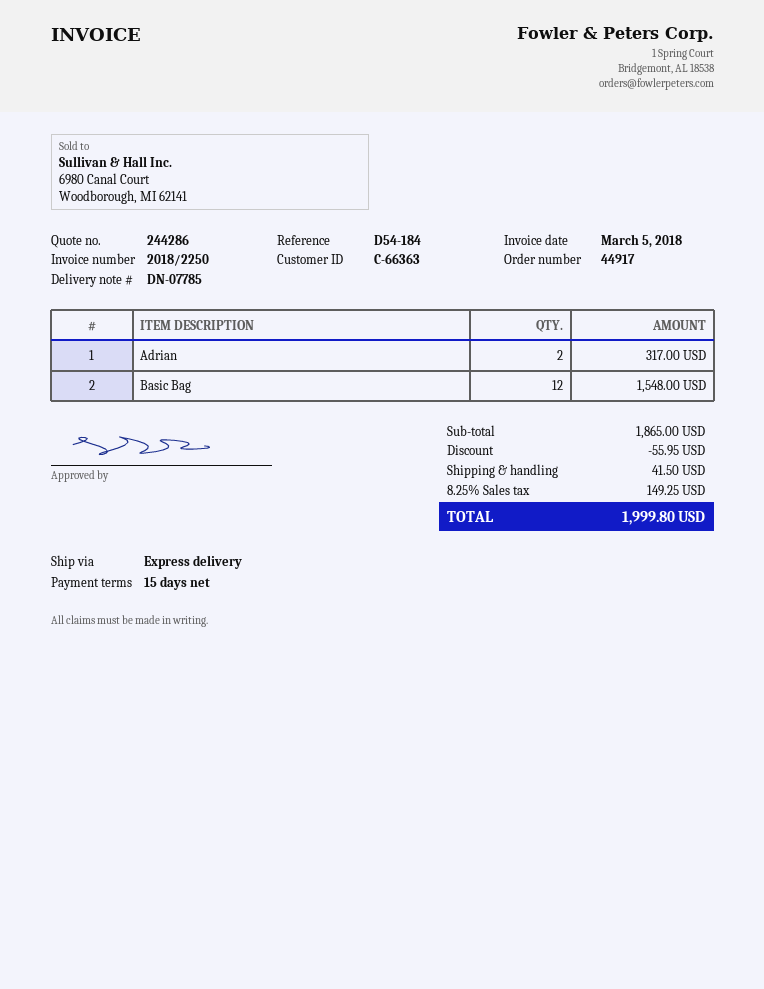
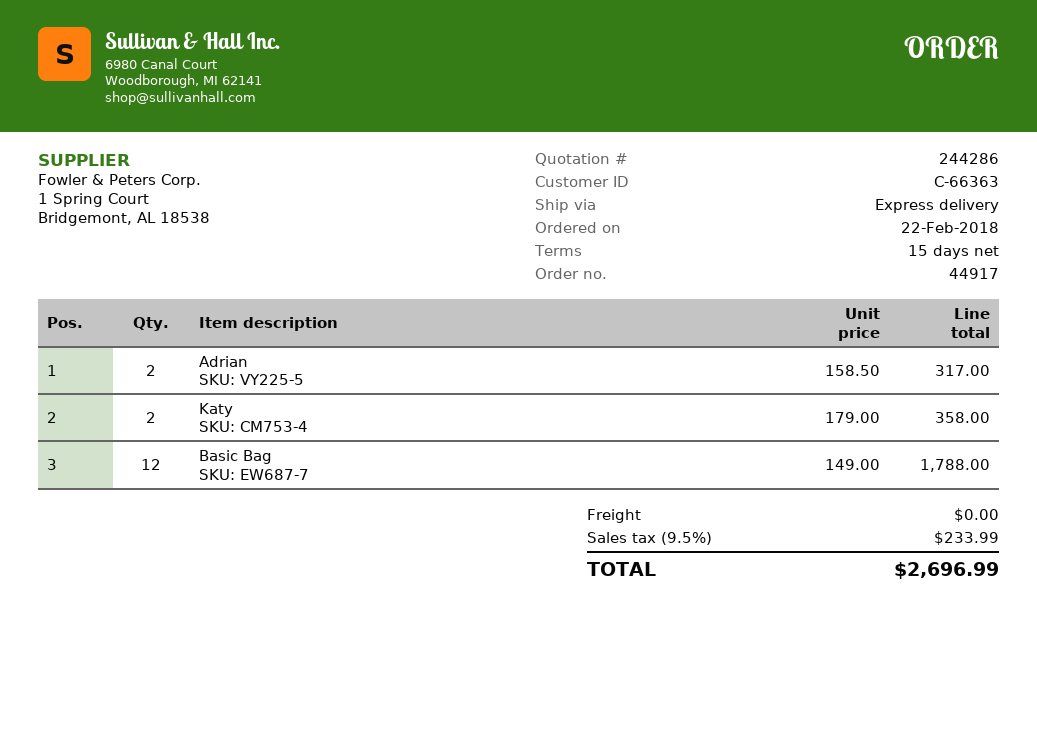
Basic Bag: 12 for 1548.00 -> 12 for 1788.00
Katy: none -> 2 for 358.00
discount: 55.95 -> none
shipping: 41.50 -> 0.00
tax: 8.25% = 149.25 -> 9.5% = 233.99
total: 1999.80 -> 2696.99

